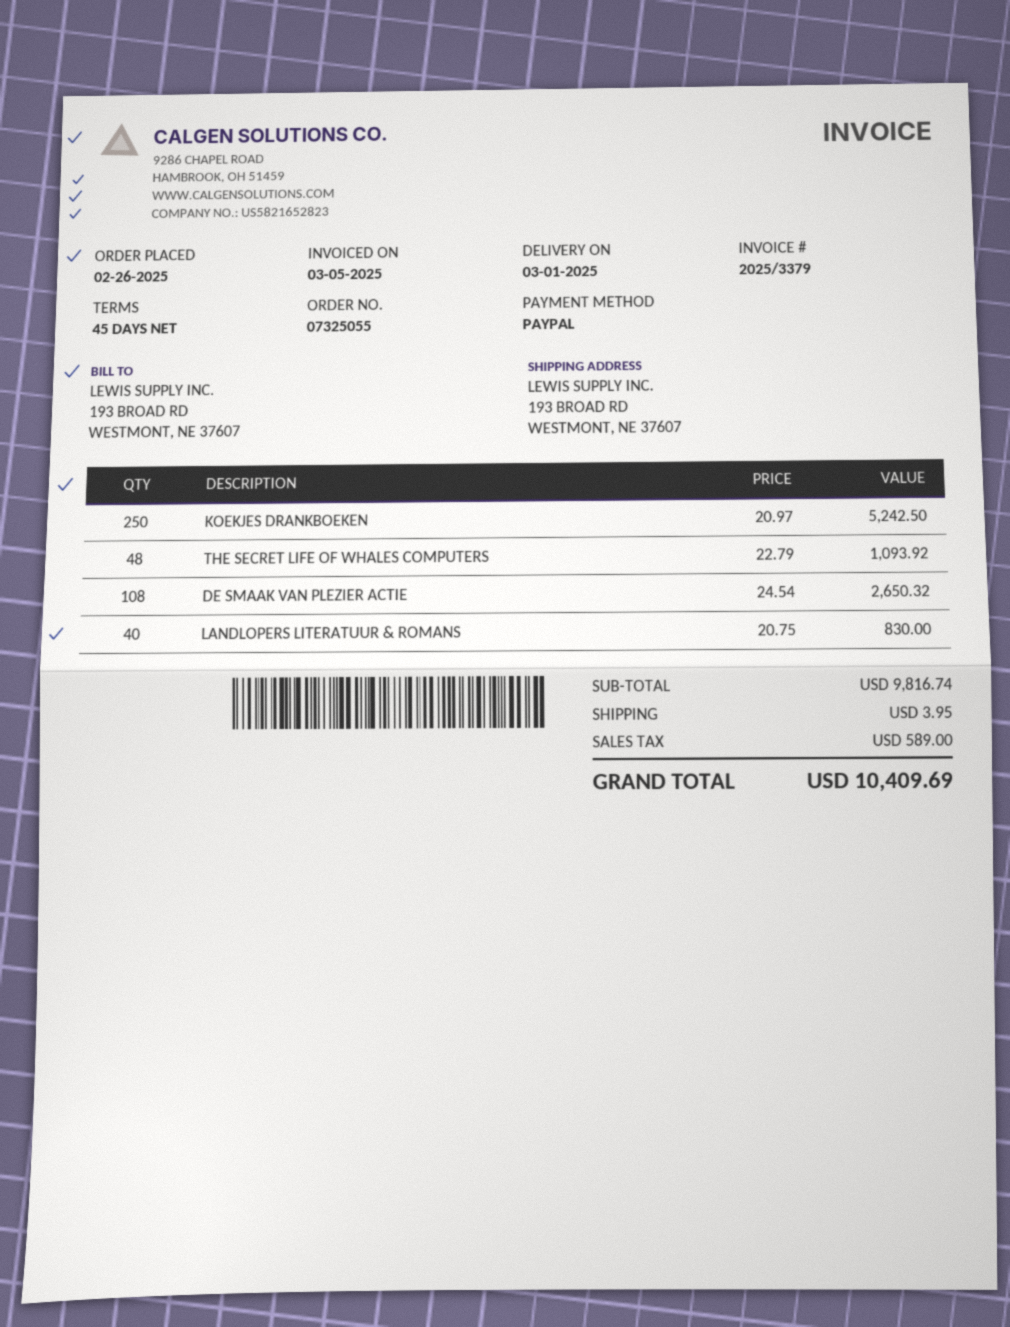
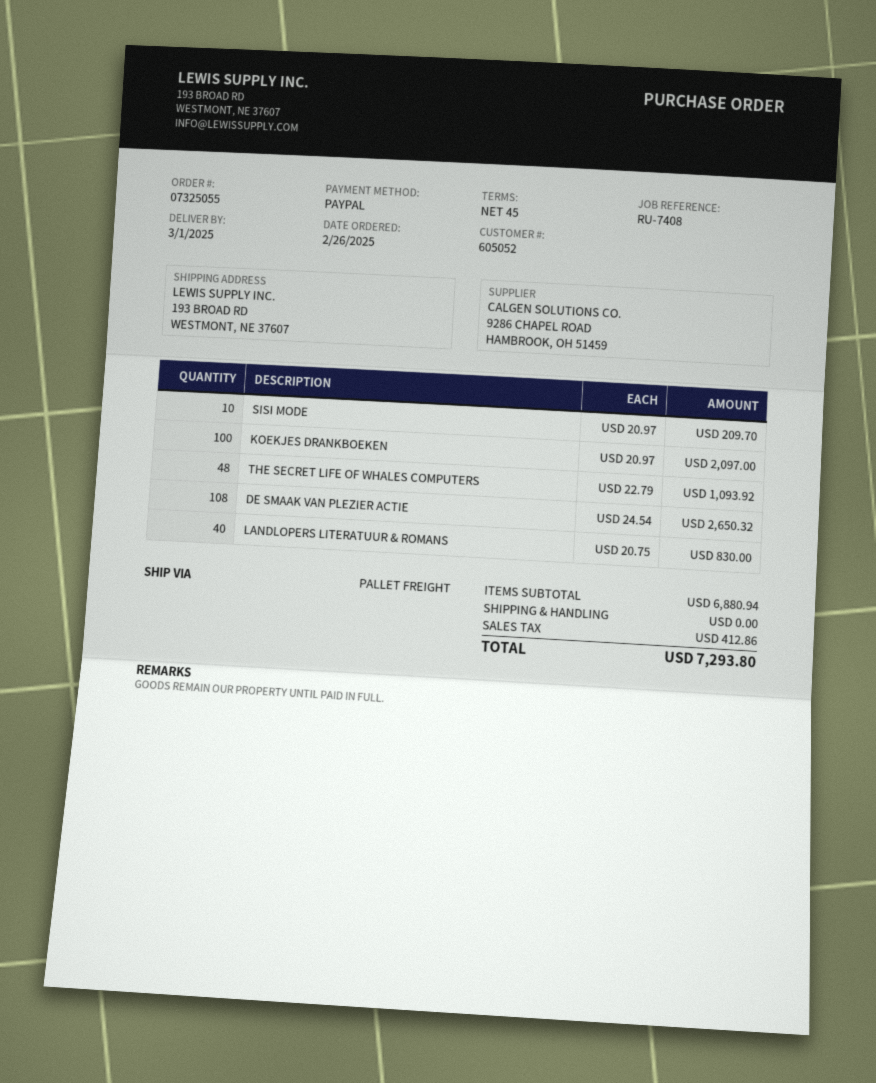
KOEKJES DRANKBOEKEN: 250 x 20.97 = 5242.50 -> 100 x 20.97 = 2097.00
SISI MODE: none -> 10 x 20.97 = 209.70
subtotal: 9816.74 -> 6880.94
shipping: 3.95 -> 0.00
tax: 589.00 -> 412.86
total: 10409.69 -> 7293.80

